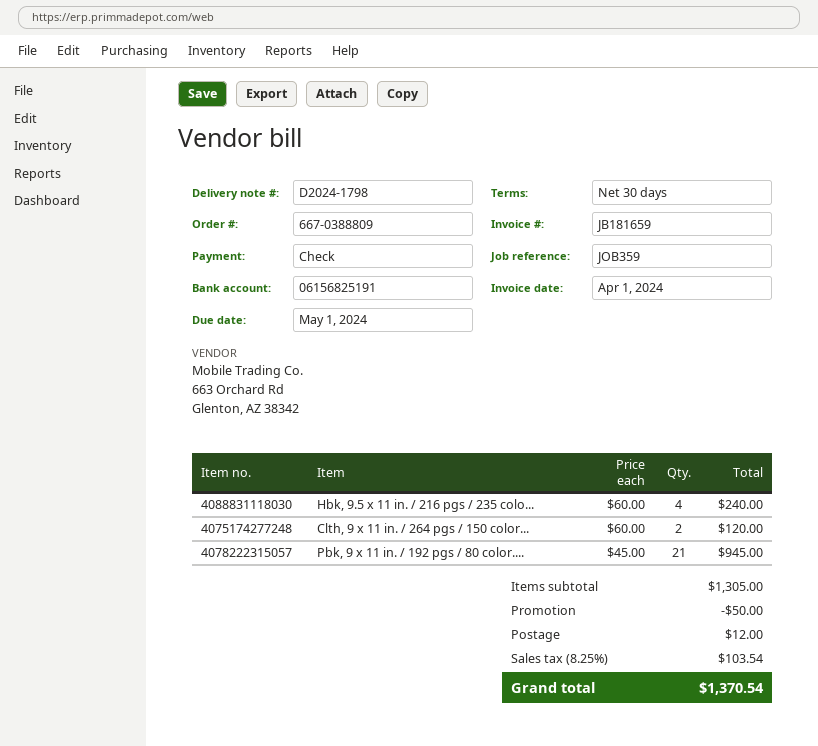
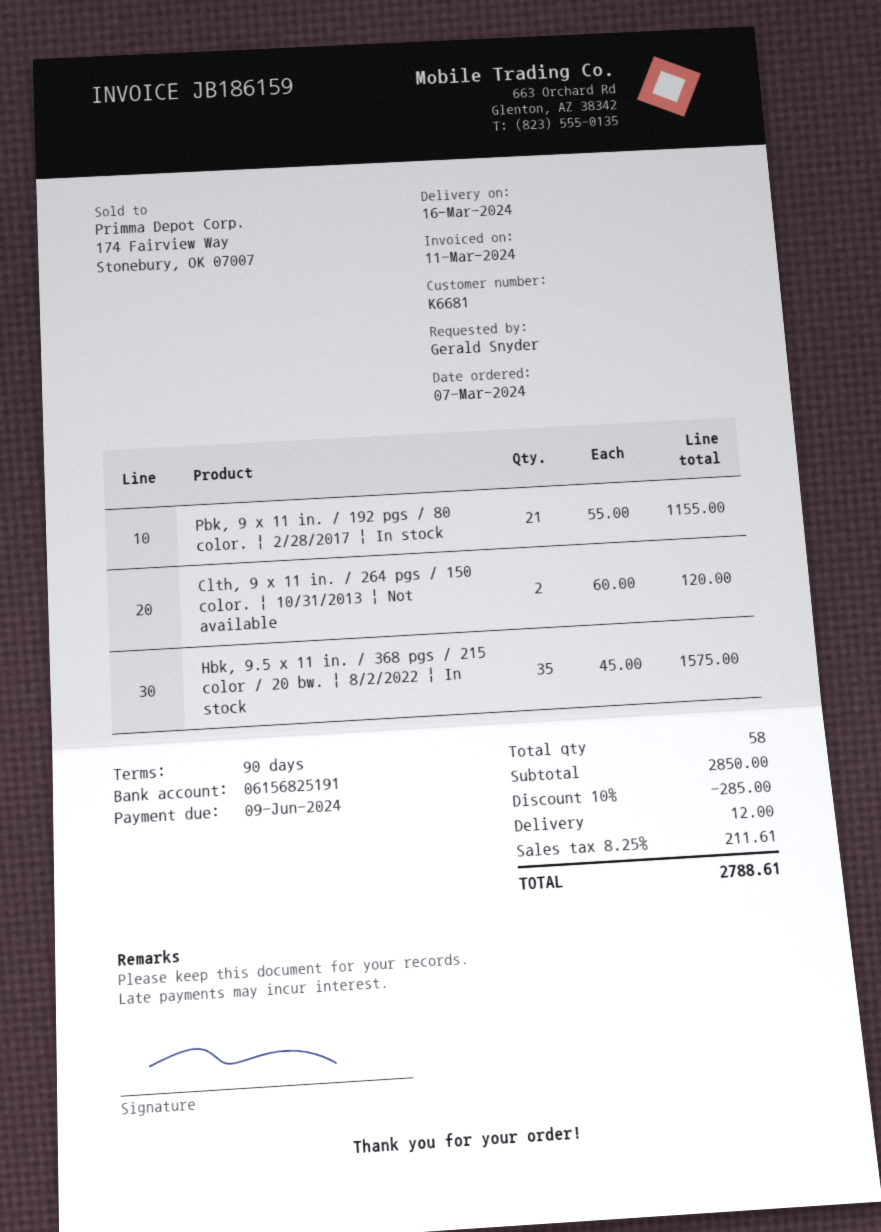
invoice number: JB181659 -> JB186159
invoice date: 2024-04-01 -> 2024-03-11
payment terms: 30 days -> 90 days
due date: 2024-05-01 -> 2024-06-09
Hbk, 9.5 x 11 in. / 216 pgs / 235 colo...: 4 x 60.00 = 240.00 -> none
Pbk, 9 x 11 in. / 192 pgs / 80 color....: 21 x 45.00 = 945.00 -> 21 x 55.00 = 1155.00
Hbk, 9.5 x 11 in. / 368 pgs / 215 color / 20 bw. | 8/2/2022 | In stock: none -> 35 x 45.00 = 1575.00
subtotal: 1305.00 -> 2850.00
discount: 50.00 -> 285.00
tax: 8.25% = 103.54 -> 8.25% = 211.61
total: 1370.54 -> 2788.61

